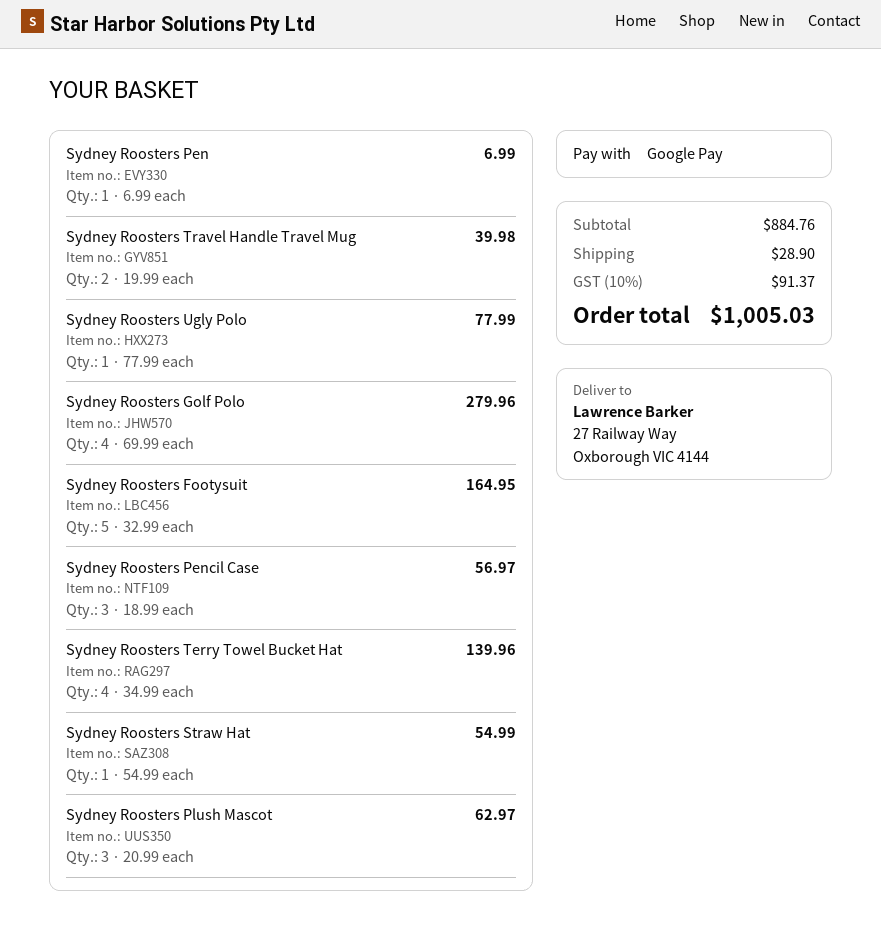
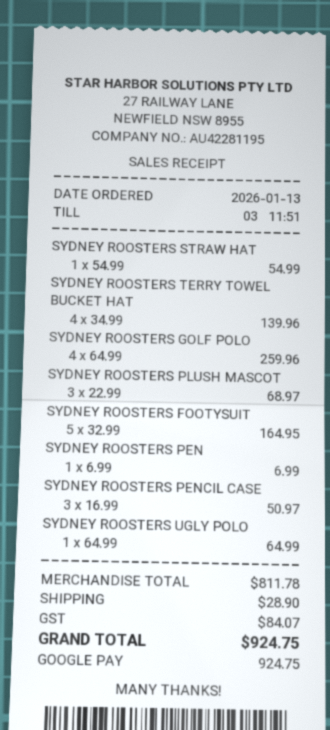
Sydney Roosters Travel Handle Travel Mug: 2 x 19.99 = 39.98 -> none
Sydney Roosters Ugly Polo: 1 x 77.99 = 77.99 -> 1 x 64.99 = 64.99
Sydney Roosters Golf Polo: 4 x 69.99 = 279.96 -> 4 x 64.99 = 259.96
Sydney Roosters Pencil Case: 3 x 18.99 = 56.97 -> 3 x 16.99 = 50.97
Sydney Roosters Plush Mascot: 3 x 20.99 = 62.97 -> 3 x 22.99 = 68.97
subtotal: 884.76 -> 811.78
tax: 91.37 -> 84.07
total: 1005.03 -> 924.75

